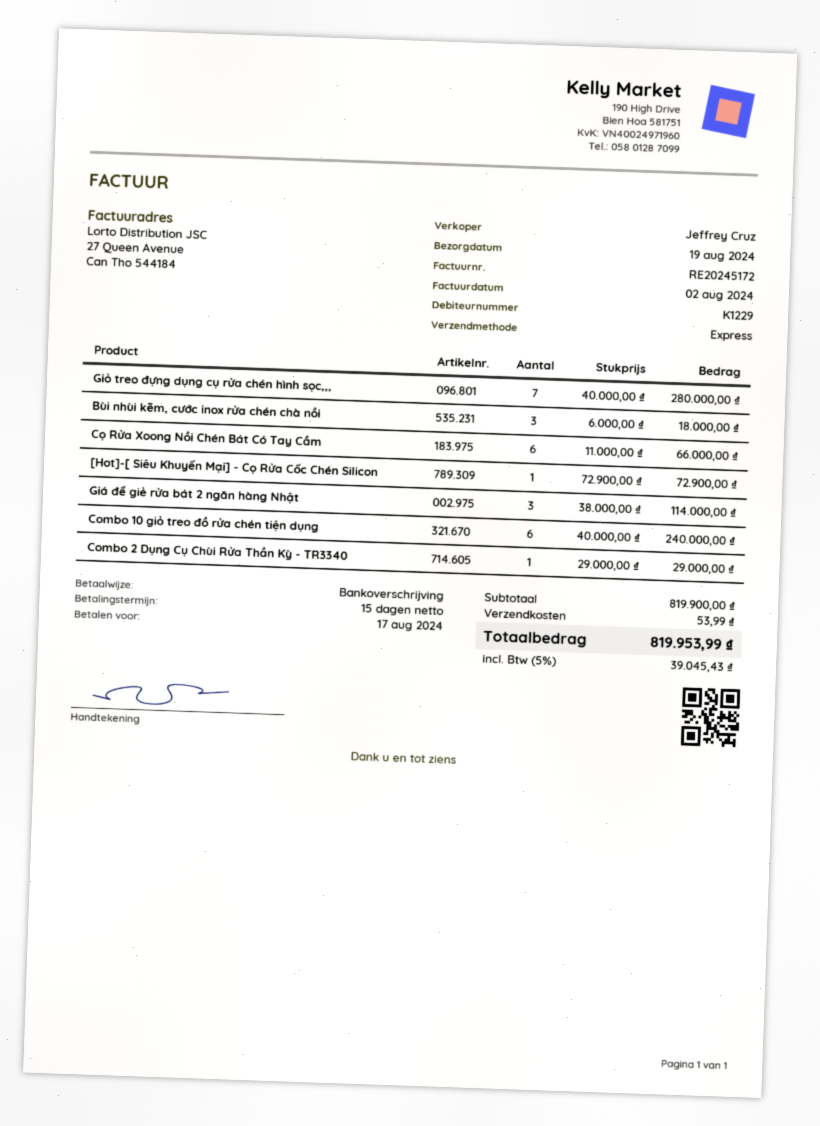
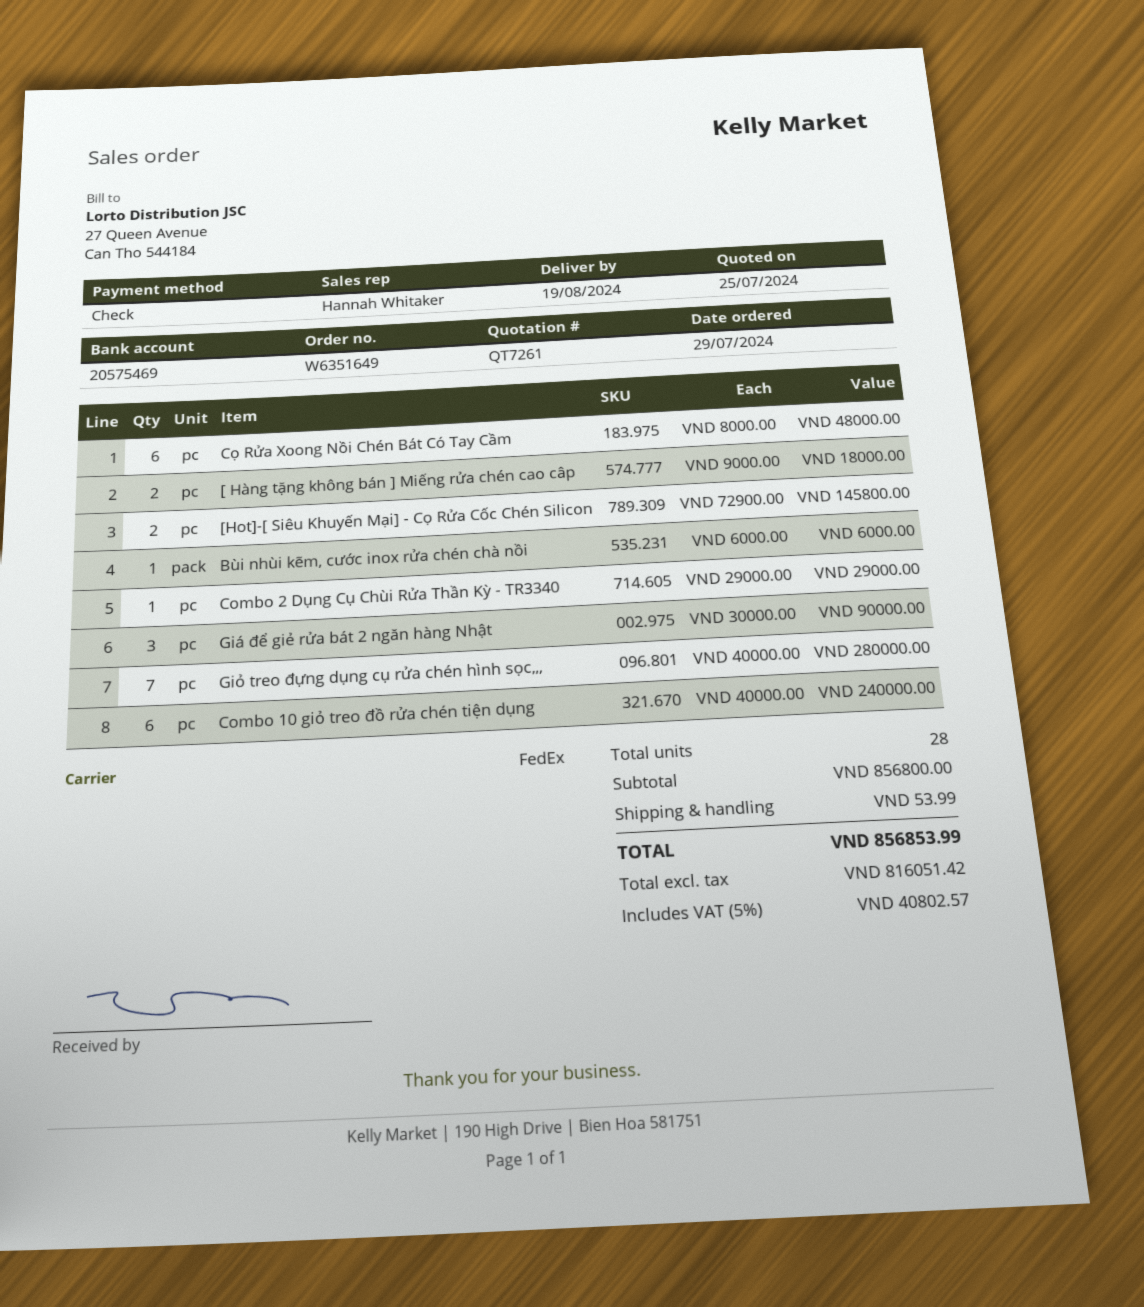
sales rep: Jeffrey Cruz -> Hannah Whitaker
payment method: bank transfer -> cheque
shipping method: express -> FedEx
Bùi nhùi kẽm, cước inox rửa chén chà nồi: 3 x 6000.00 = 18000.00 -> 1 x 6000.00 = 6000.00
Cọ Rửa Xoong Nồi Chén Bát Có Tay Cầm: 6 x 11000.00 = 66000.00 -> 6 x 8000.00 = 48000.00
[Hot]-[ Siêu Khuyến Mại] - Cọ Rửa Cốc Chén Silicon: 1 x 72900.00 = 72900.00 -> 2 x 72900.00 = 145800.00
Giá để giẻ rửa bát 2 ngăn hàng Nhật: 3 x 38000.00 = 114000.00 -> 3 x 30000.00 = 90000.00
[ Hàng tặng không bán ] Miếng rửa chén cao câp: none -> 2 x 9000.00 = 18000.00
subtotal: 819900.00 -> 856800.00
tax: 5% = 39045.43 -> 5% = 40802.57
total: 819953.99 -> 856853.99

